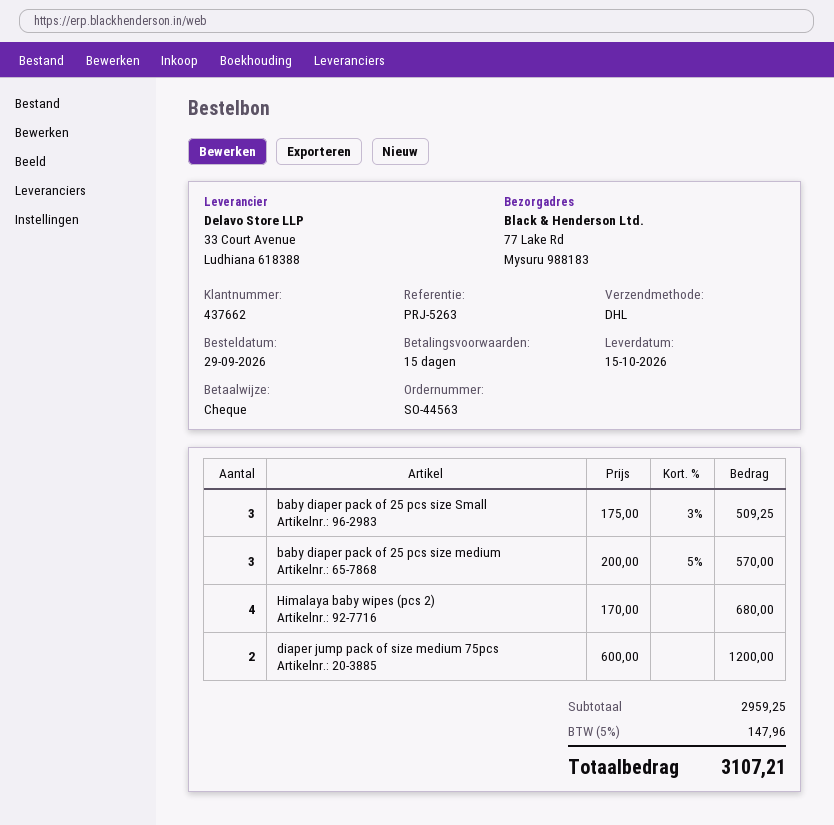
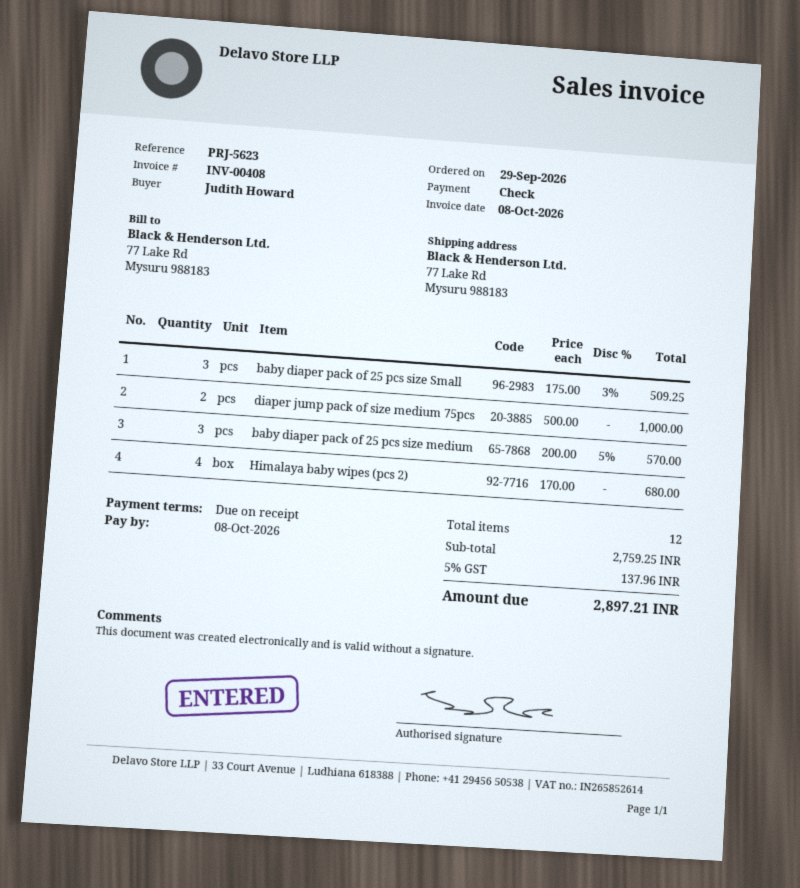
payment terms: 15 days -> on receipt
reference: PRJ-5263 -> PRJ-5623
diaper jump pack of size medium 75pcs: 2 x 600.00 = 1200.00 -> 2 x 500.00 = 1000.00
subtotal: 2959.25 -> 2759.25
tax: 5% = 147.96 -> 5% = 137.96
total: 3107.21 -> 2897.21

